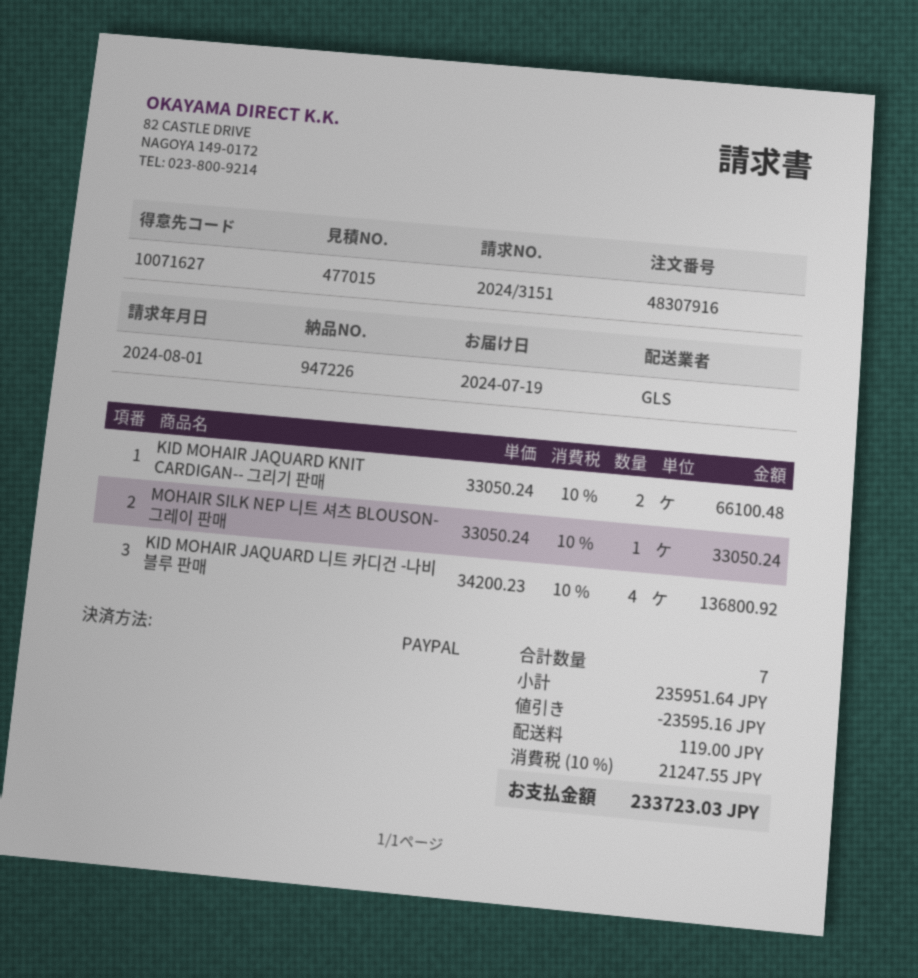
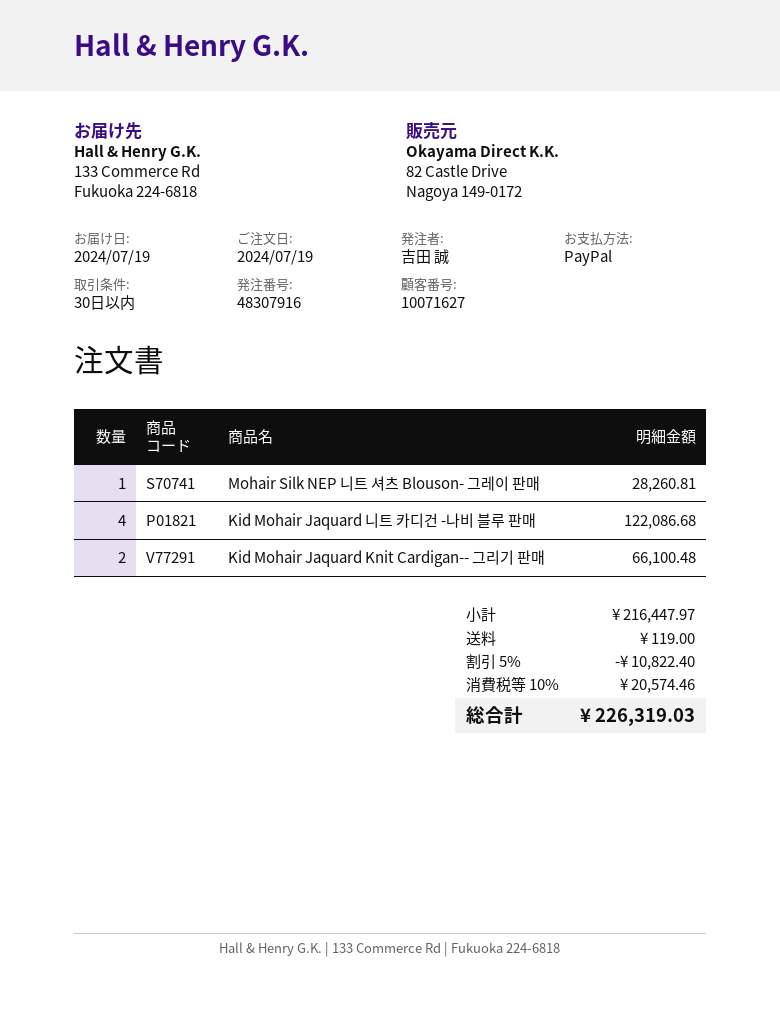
MOHAIR SILK NEP 니트 셔츠 BLOUSON- 그레이 판매: 1 for 33050.24 -> 1 for 28260.81
KID MOHAIR JAQUARD 니트 카디건 -나비 블루 판매: 4 for 136800.92 -> 4 for 122086.68
subtotal: 235951.64 -> 216447.97
discount: 23595.16 -> 10822.40
tax: 10% = 21247.55 -> 10% = 20574.46
total: 233723.03 -> 226319.03

